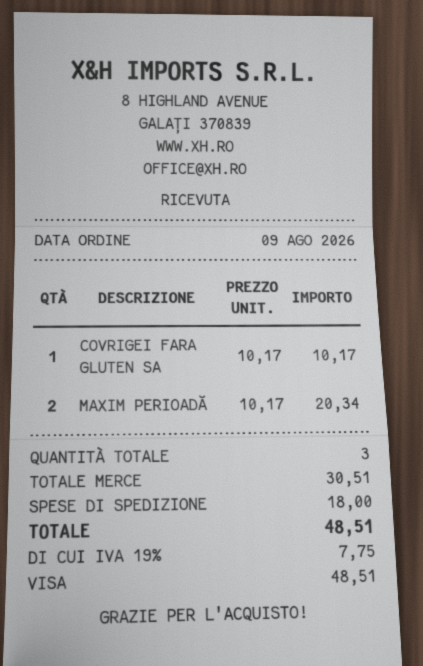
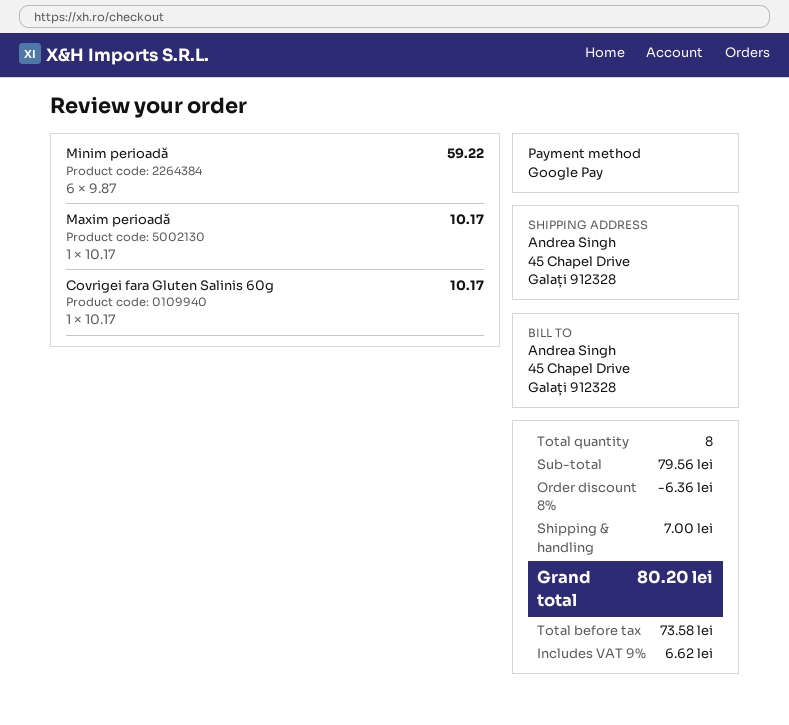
payment method: Visa -> Google Pay
MAXIM PERIOADĂ: 2 x 10.17 = 20.34 -> 1 x 10.17 = 10.17
Minim perioadă: none -> 6 x 9.87 = 59.22
total quantity: 3 -> 8
subtotal: 30.51 -> 79.56
discount: none -> 8% = 6.36
shipping: 18.00 -> 7.00
tax: 19% = 7.75 -> 9% = 6.62
total: 48.51 -> 80.20

